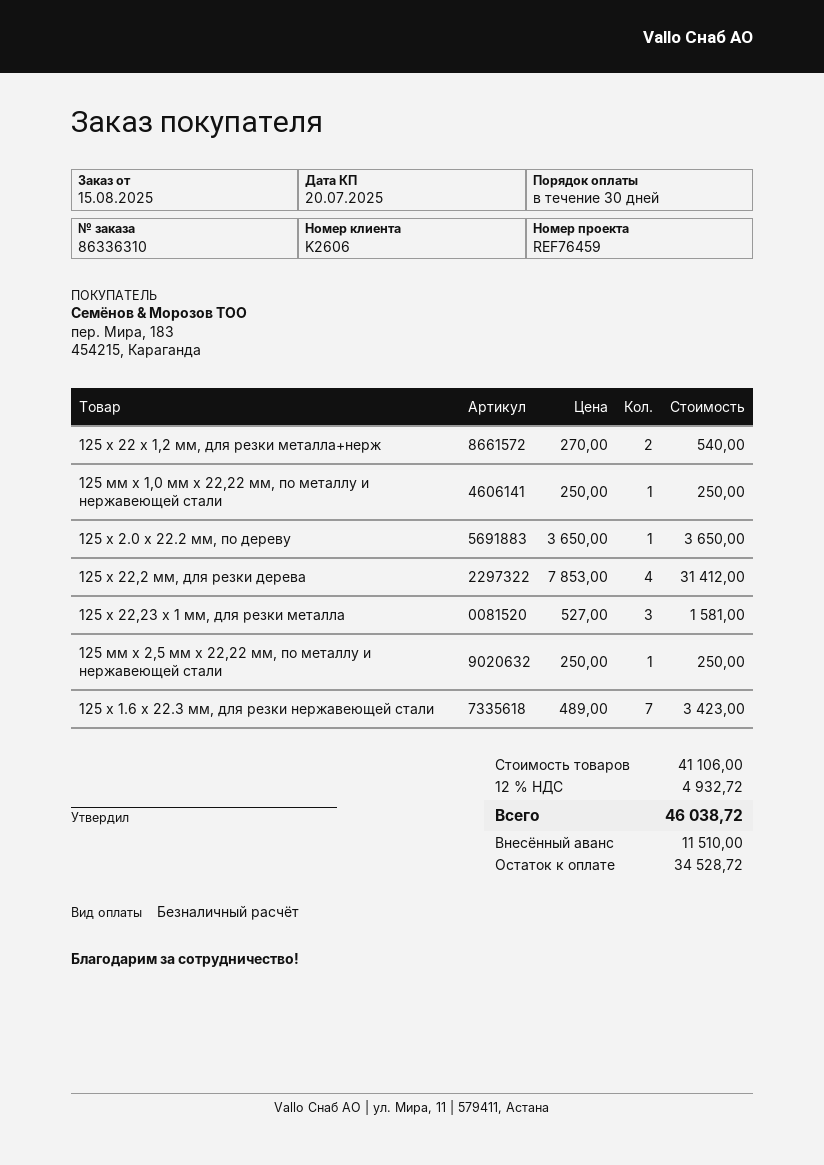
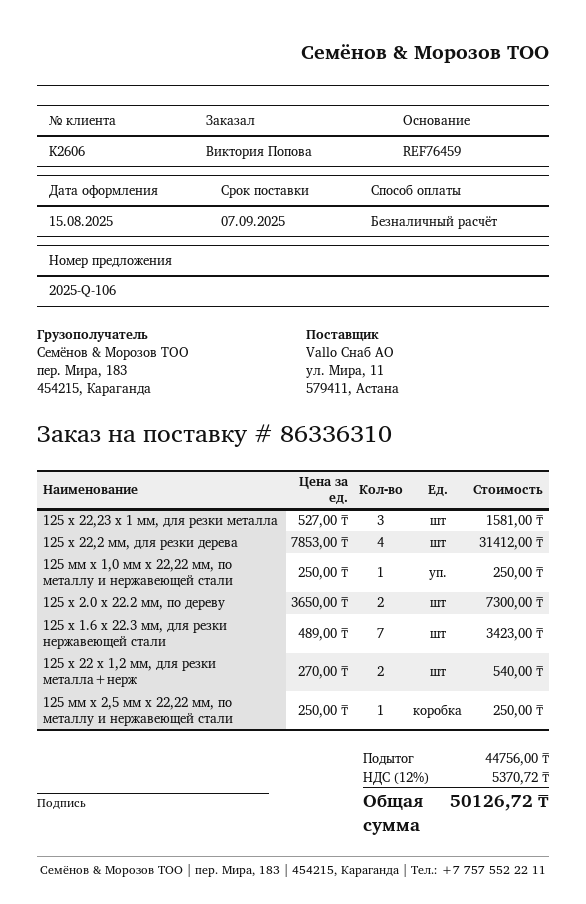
125 х 2.0 х 22.2 мм, по дереву: 1 x 3650.00 = 3650.00 -> 2 x 3650.00 = 7300.00
subtotal: 41106.00 -> 44756.00
tax: 12% = 4932.72 -> 12% = 5370.72
total: 46038.72 -> 50126.72

